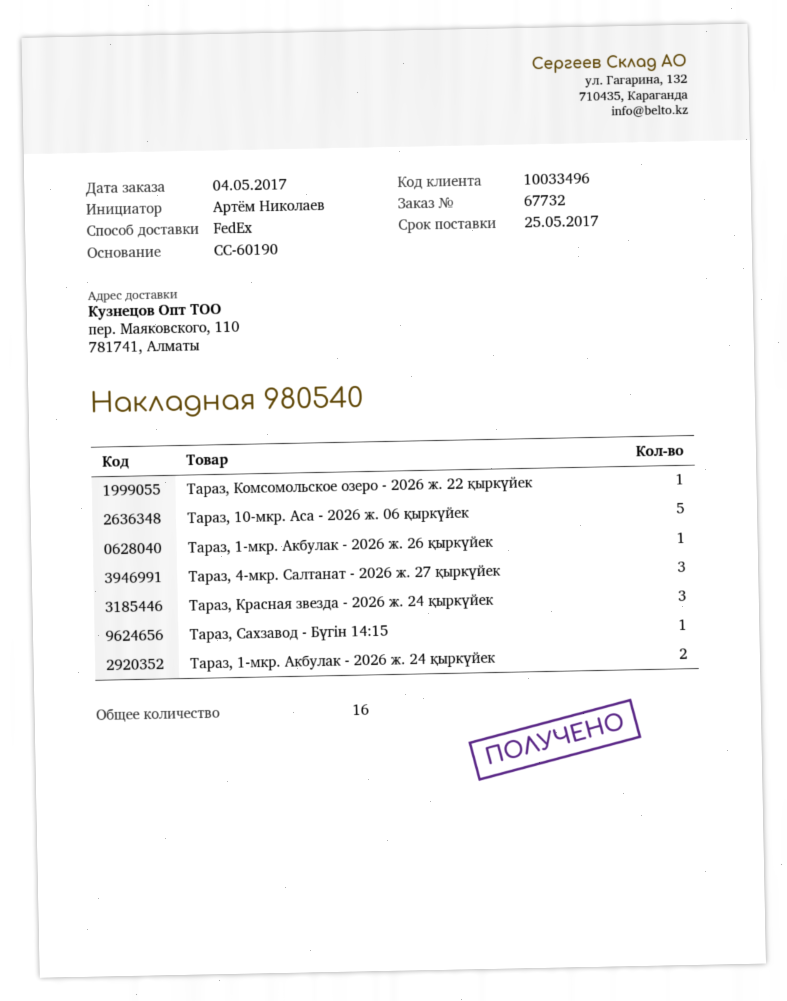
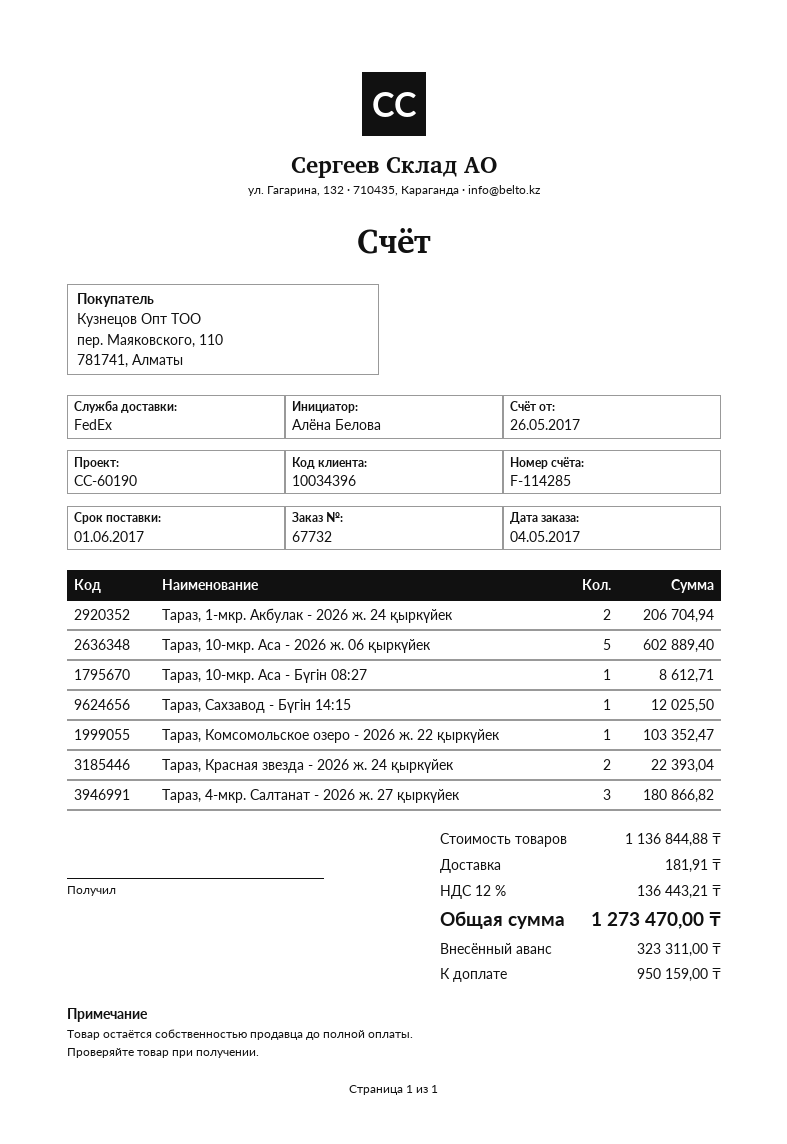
delivery date: 2017-05-25 -> 2017-06-01
customer number: 10033496 -> 10034396
ordered by: Артём Николаев -> Алёна Белова
Тараз, 1-мкр. Акбулак - 2026 ж. 26 қыркүйек: 1 -> none
Тараз, Красная звезда - 2026 ж. 24 қыркүйек: 3 -> 2
Тараз, 10-мкр. Аса - Бүгін 08:27: none -> 1

